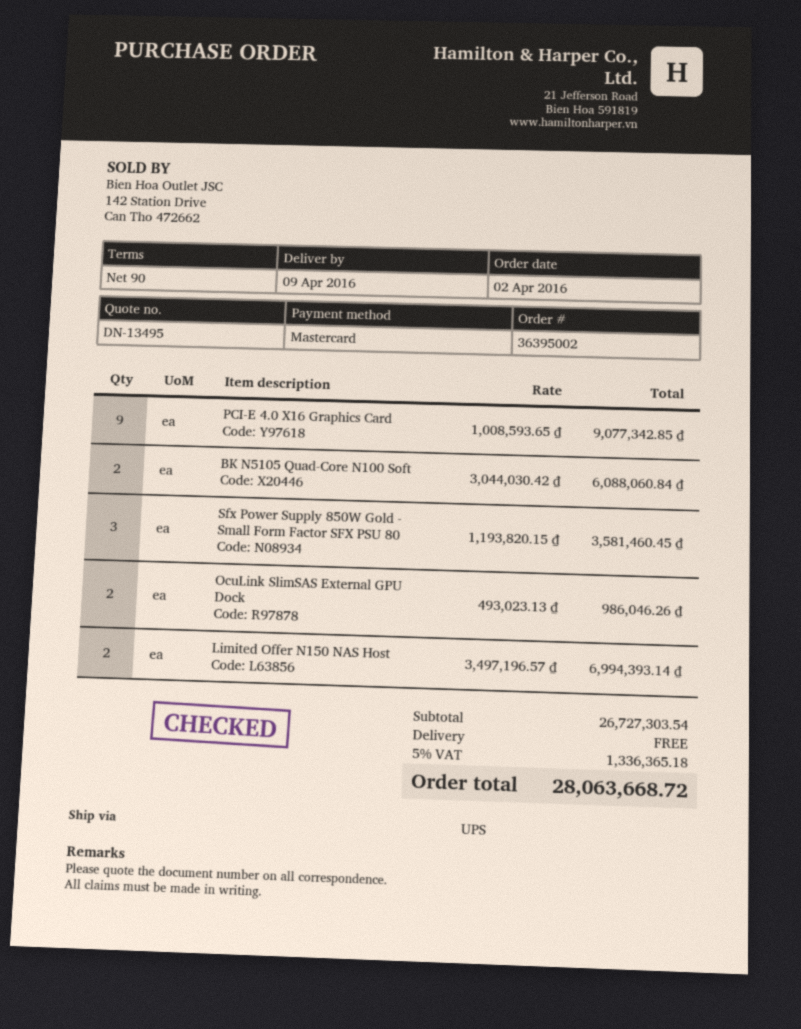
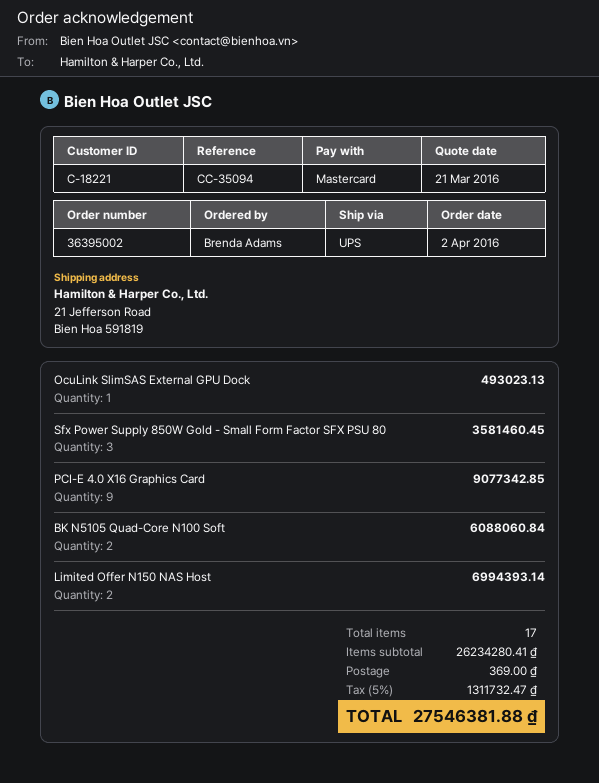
OcuLink SlimSAS External GPU Dock: 2 for 986046.26 -> 1 for 493023.13
subtotal: 26727303.54 -> 26234280.41
shipping: 0.00 -> 369.00
tax: 5% = 1336365.18 -> 5% = 1311732.47
total: 28063668.72 -> 27546381.88

